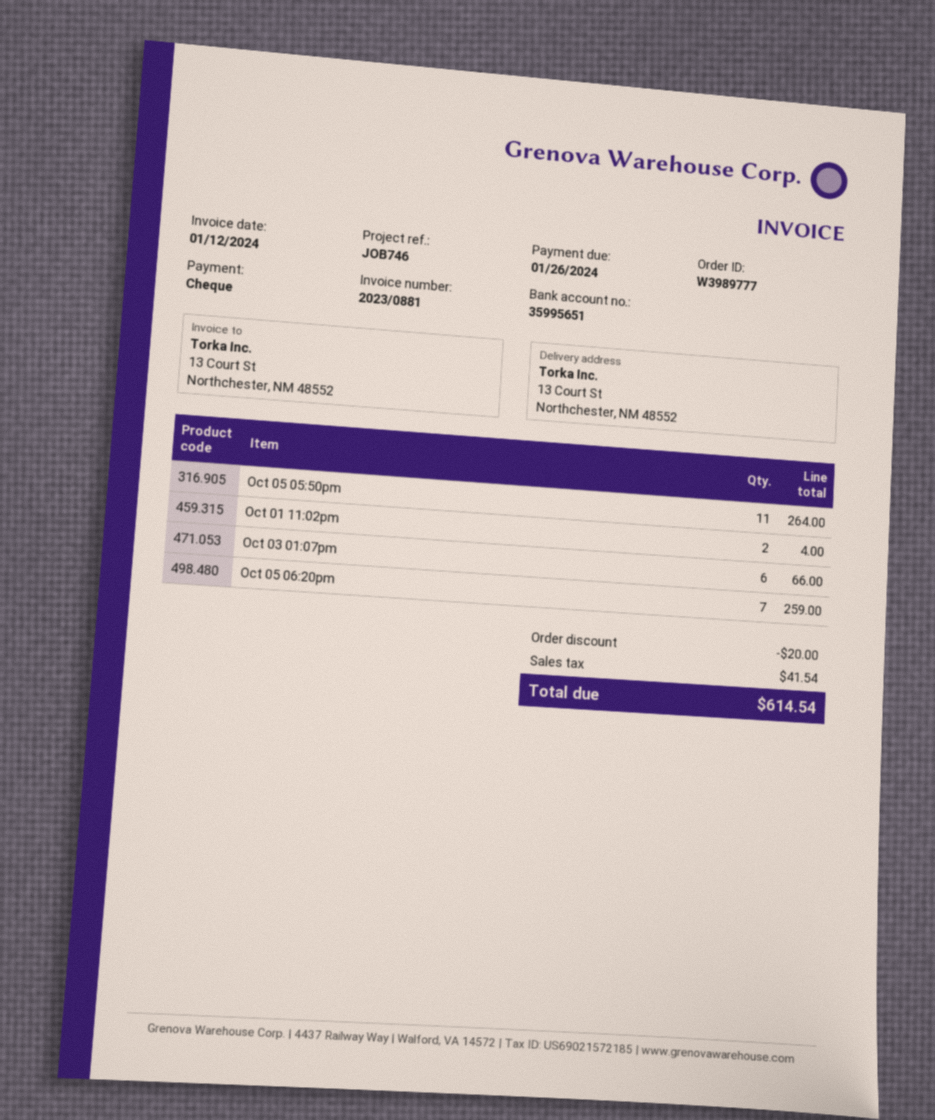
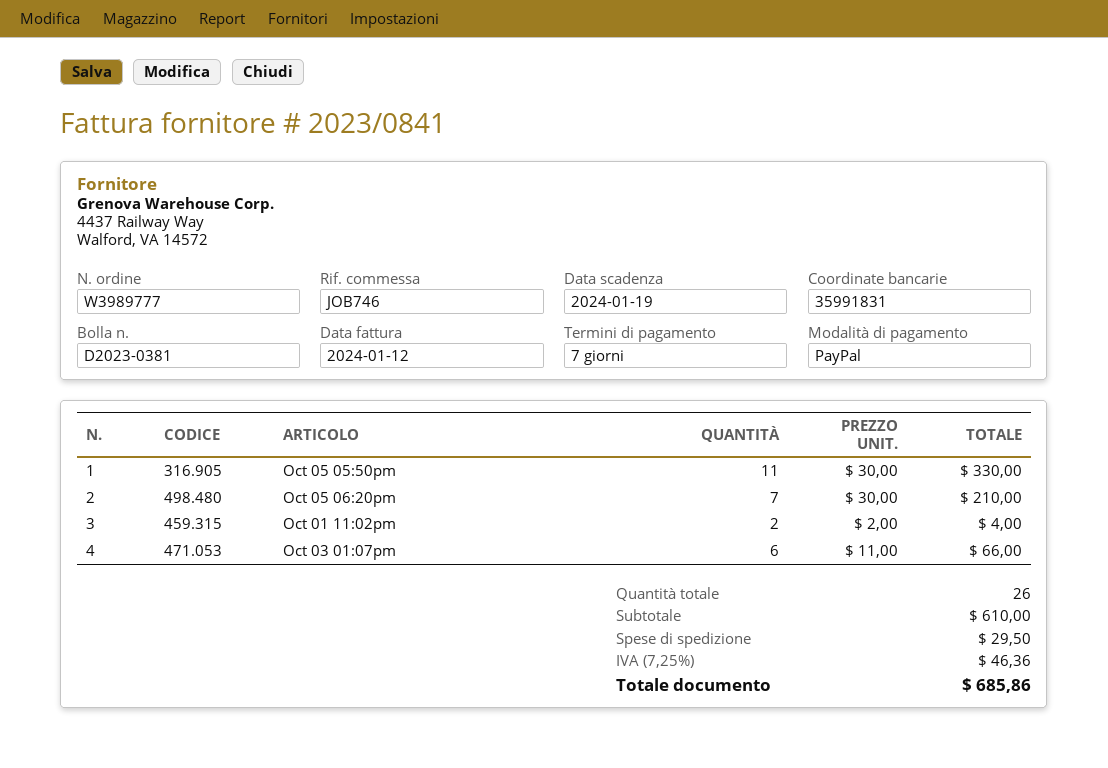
invoice number: 2023/0881 -> 2023/0841
due date: 2024-01-26 -> 2024-01-19
payment method: cheque -> PayPal
bank account: 35995651 -> 35991831
Oct 05 05:50pm: 11 for 264.00 -> 11 for 330.00
Oct 05 06:20pm: 7 for 259.00 -> 7 for 210.00
discount: 20.00 -> none
shipping: none -> 29.50
tax: 41.54 -> 46.36
total: 614.54 -> 685.86

